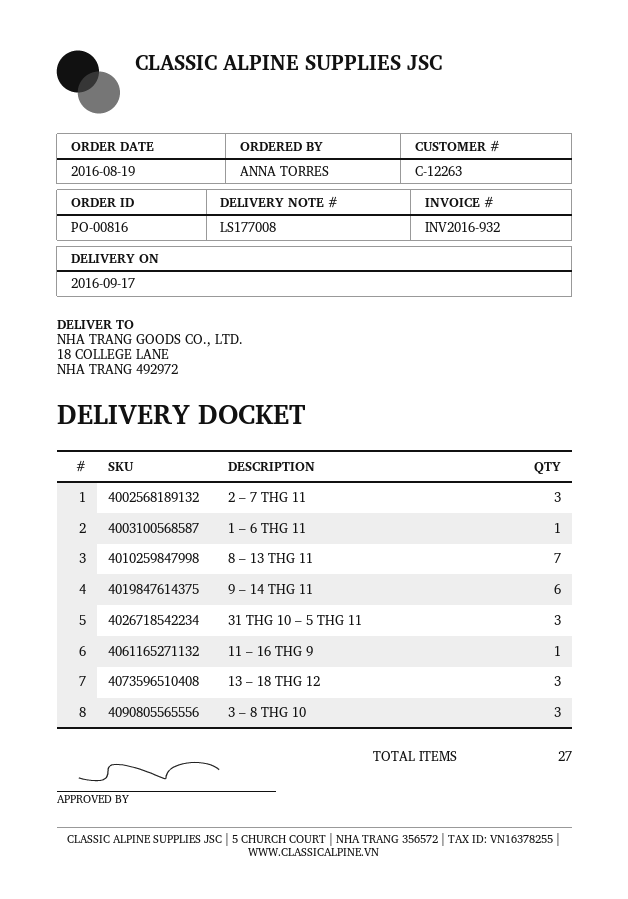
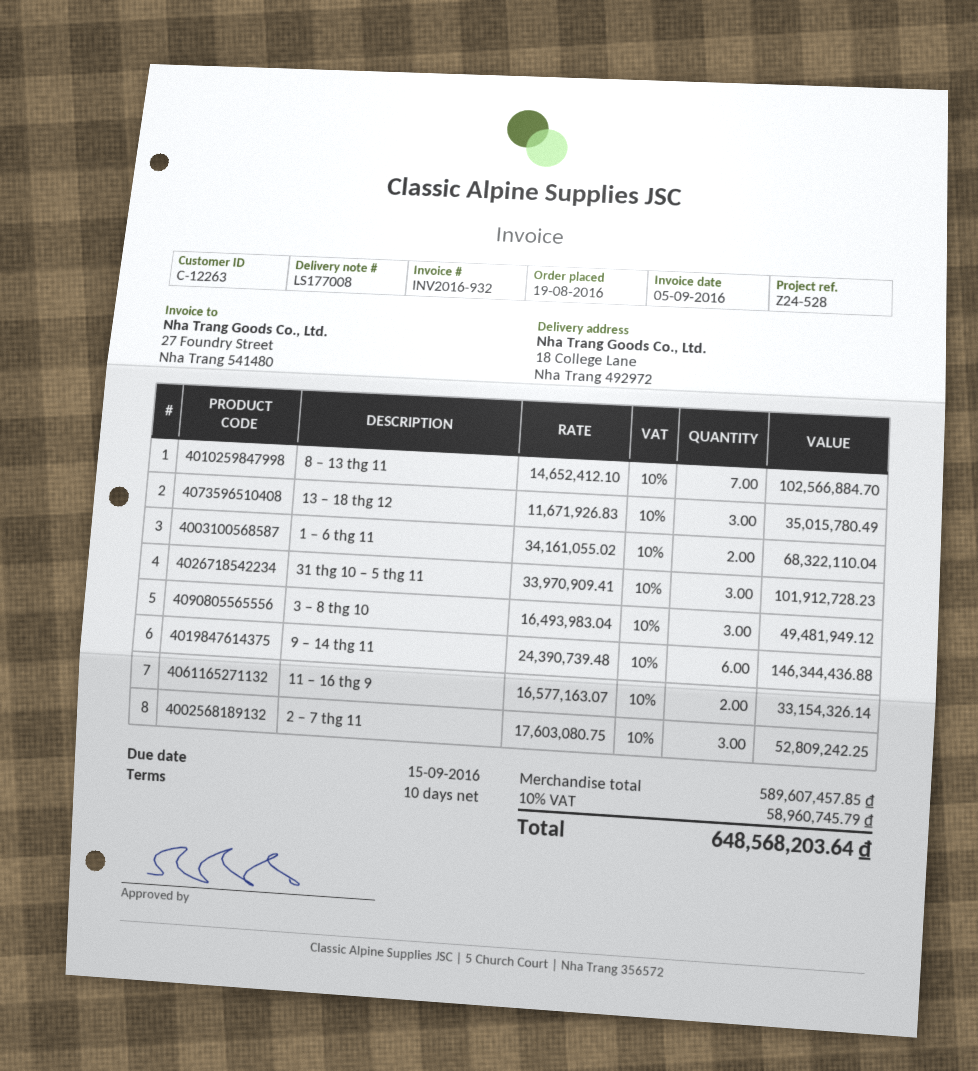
1 – 6 THG 11: 1 -> 2
11 – 16 THG 9: 1 -> 2

